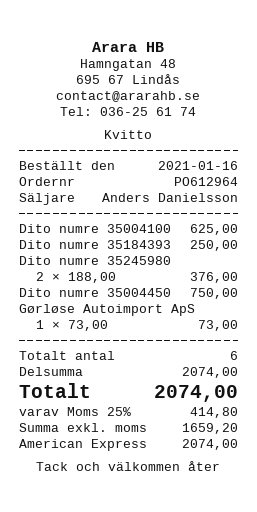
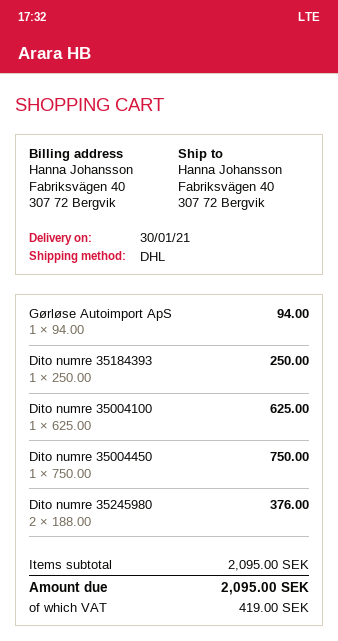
Gørløse Autoimport ApS: 1 x 73.00 = 73.00 -> 1 x 94.00 = 94.00
subtotal: 2074.00 -> 2095.00
tax: 414.80 -> 419.00
total: 2074.00 -> 2095.00

